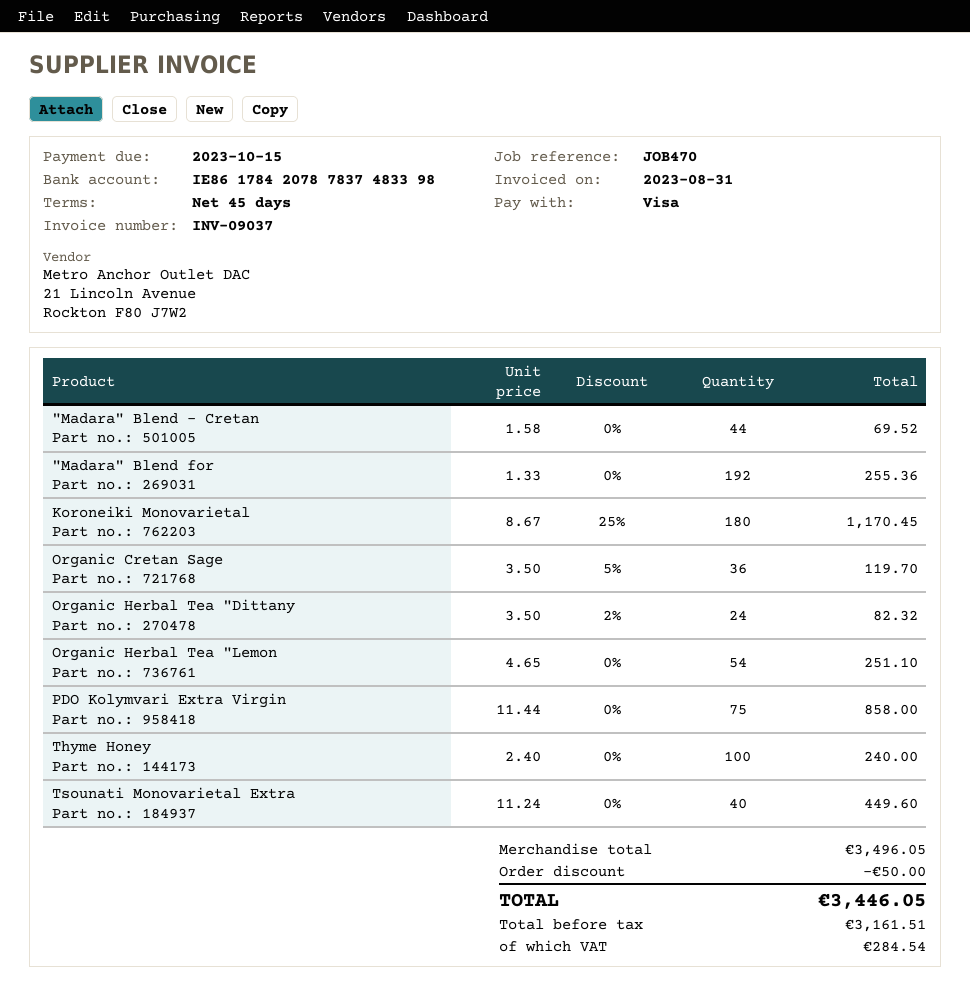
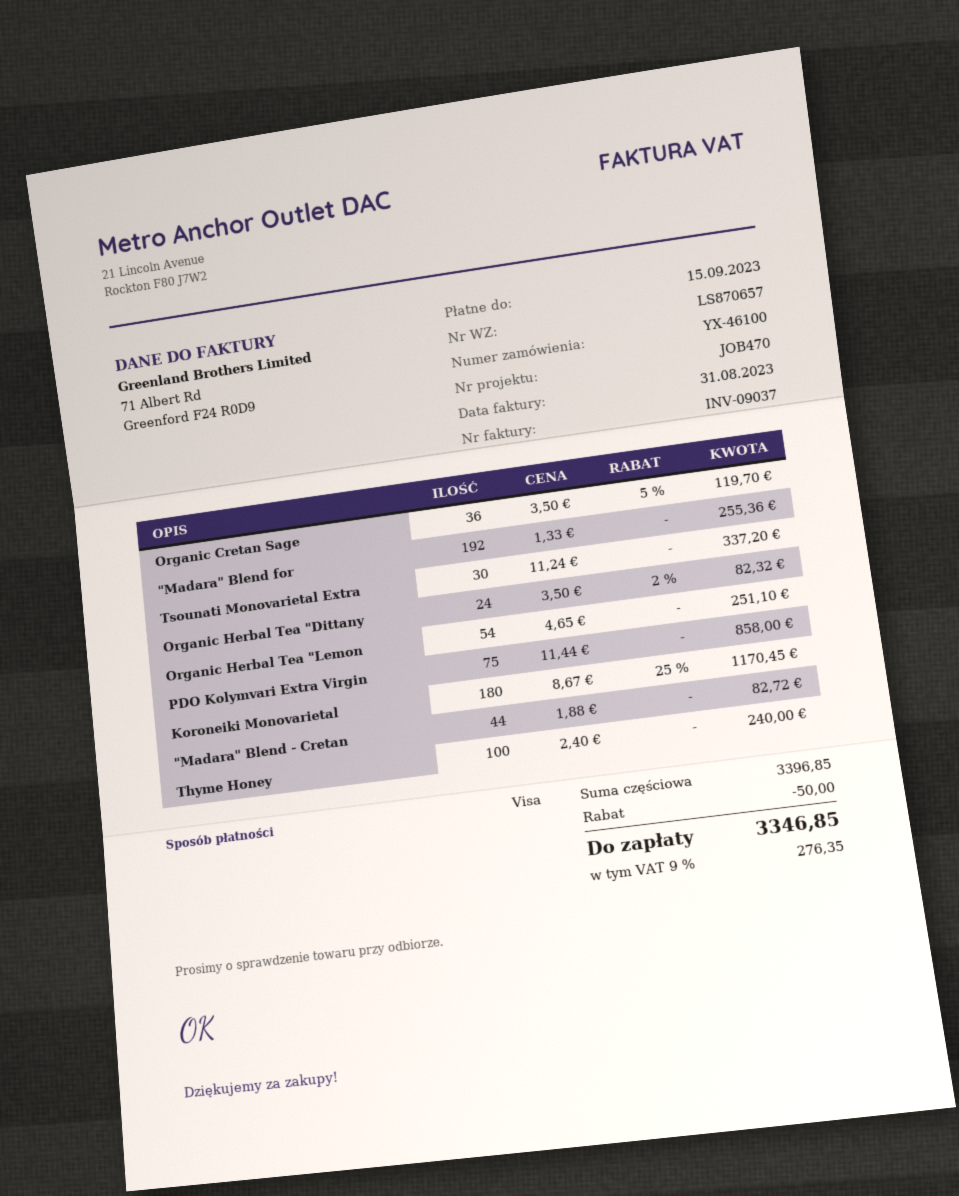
due date: 2023-10-15 -> 2023-09-15
"Madara" Blend - Cretan: 44 x 1.58 = 69.52 -> 44 x 1.88 = 82.72
Tsounati Monovarietal Extra: 40 x 11.24 = 449.60 -> 30 x 11.24 = 337.20
subtotal: 3496.05 -> 3396.85
tax: 284.54 -> 276.35
total: 3446.05 -> 3346.85

